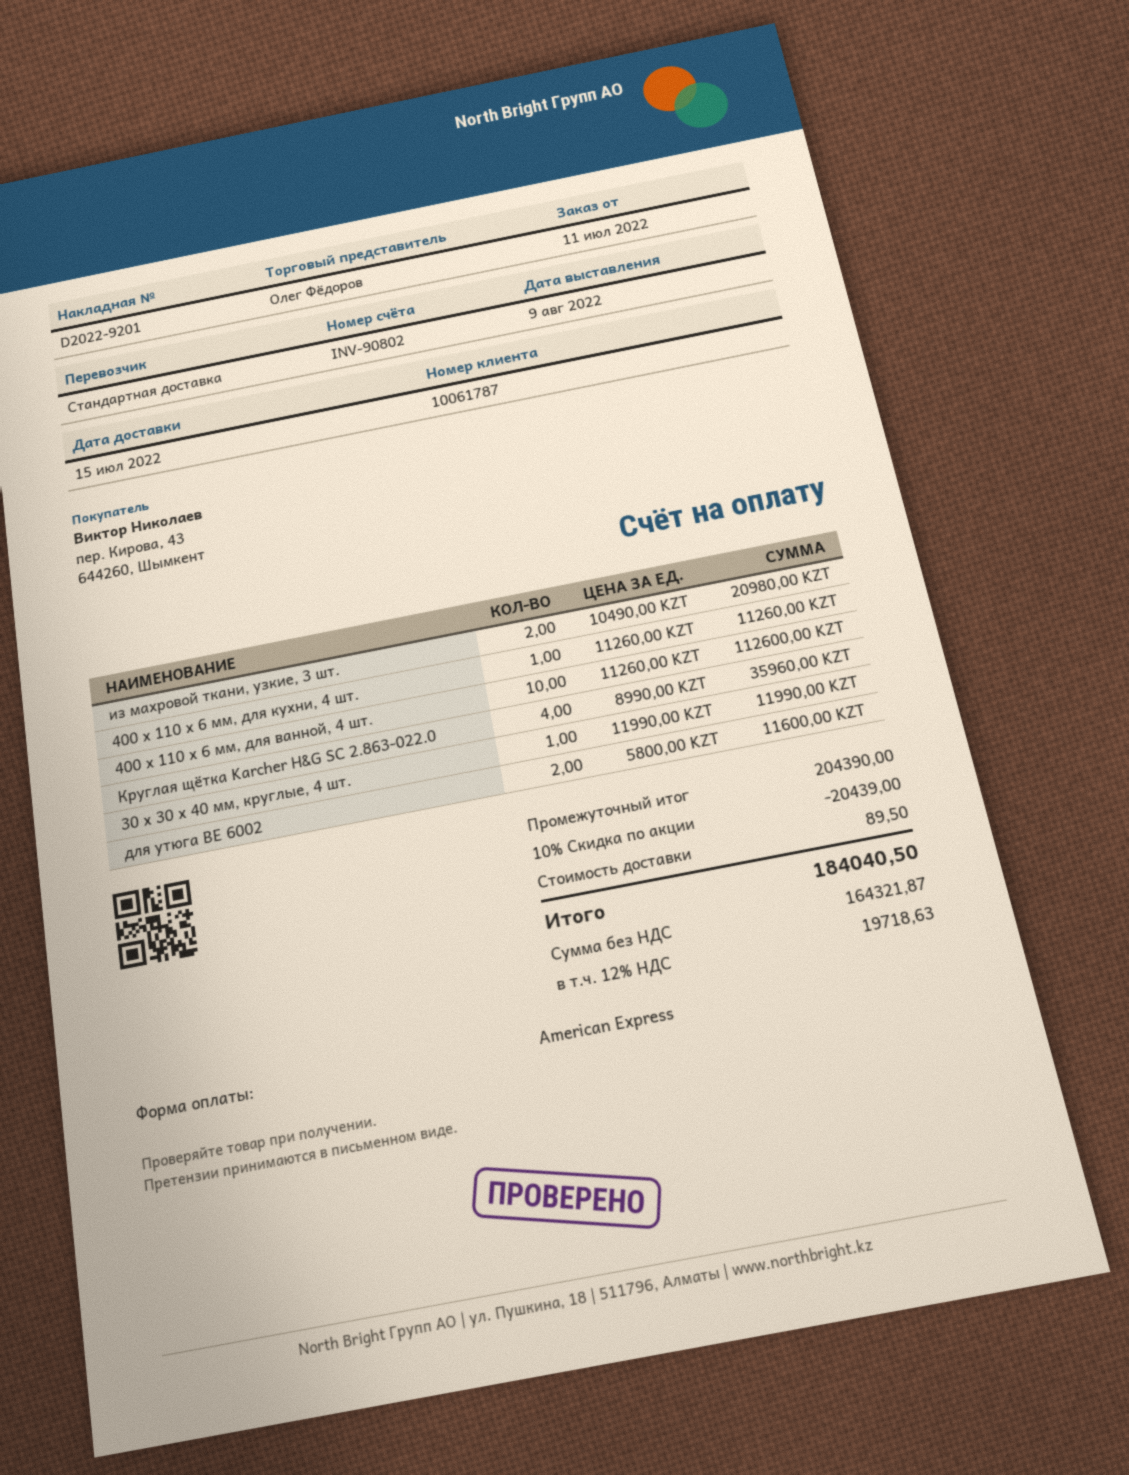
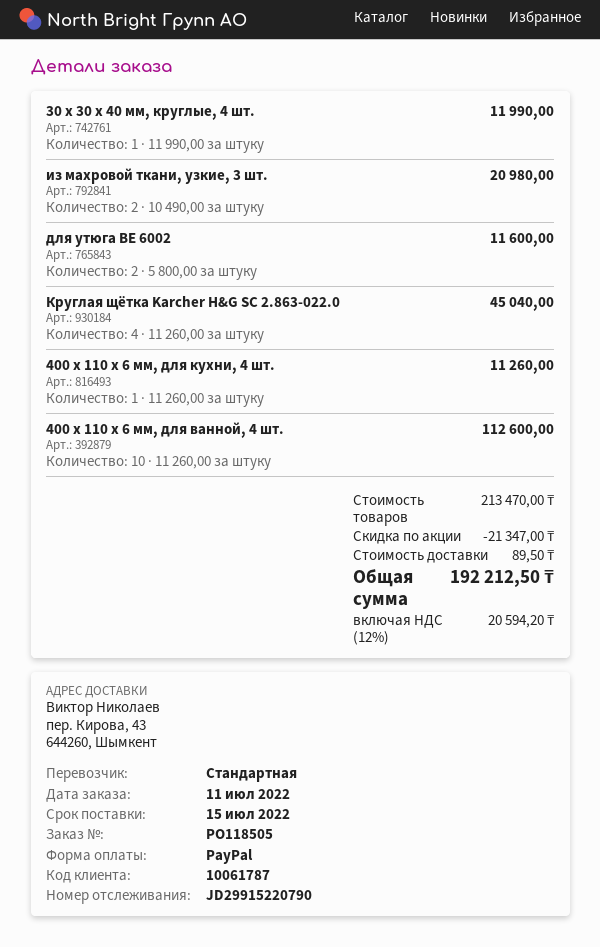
payment method: American Express -> PayPal
Круглая щётка Karcher H&G SC 2.863-022.0: 4 x 8990.00 = 35960.00 -> 4 x 11260.00 = 45040.00
subtotal: 204390.00 -> 213470.00
discount: 20439.00 -> 21347.00
tax: 12% = 19718.63 -> 12% = 20594.20
total: 184040.50 -> 192212.50

